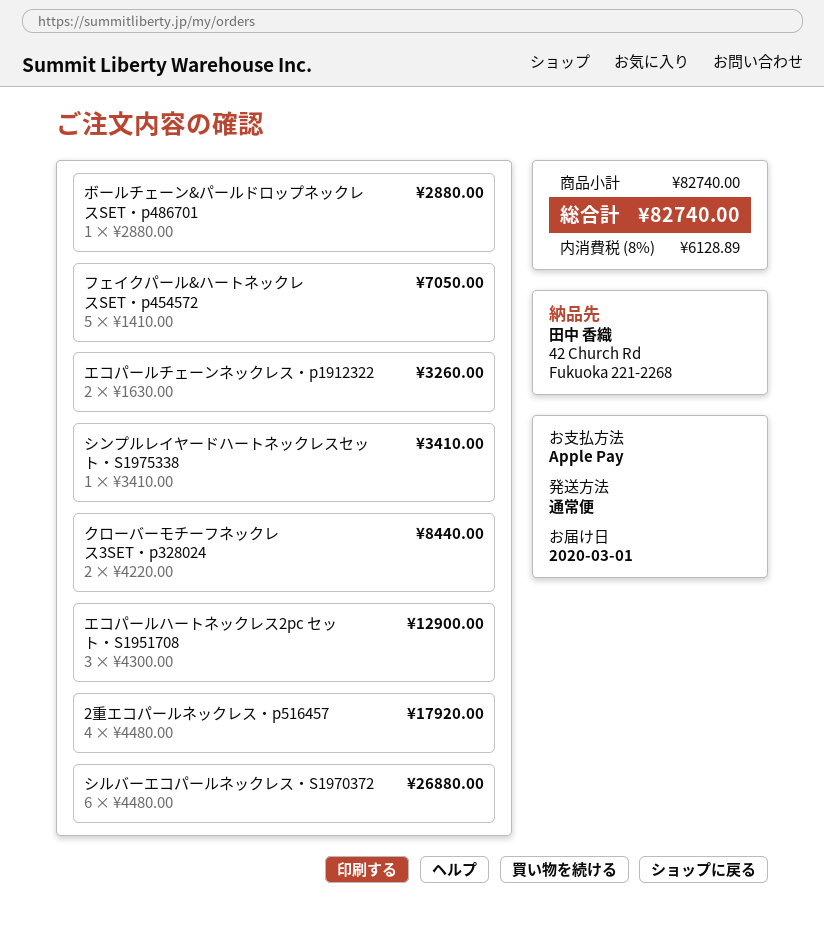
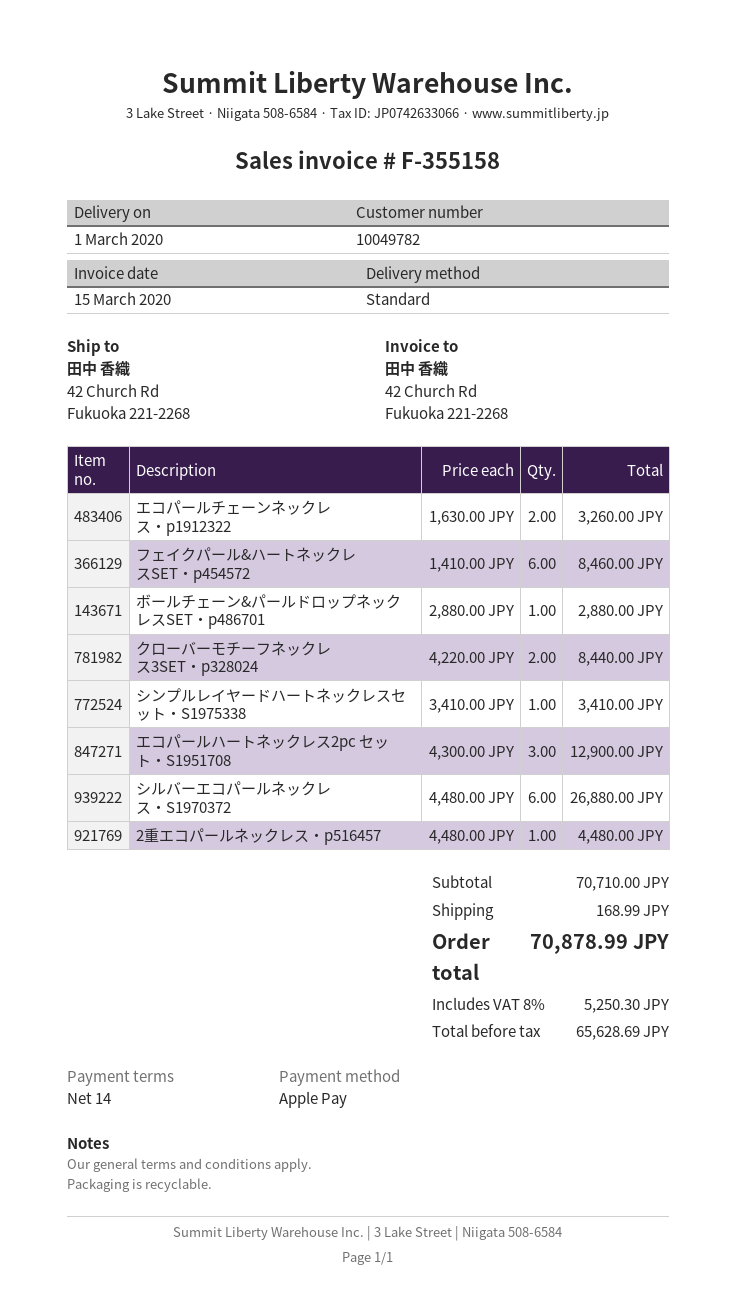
フェイクパール&ハートネックレスSET・p454572: 5 x 1410.00 = 7050.00 -> 6 x 1410.00 = 8460.00
2重エコパールネックレス・p516457: 4 x 4480.00 = 17920.00 -> 1 x 4480.00 = 4480.00
subtotal: 82740.00 -> 70710.00
shipping: none -> 168.99
tax: 8% = 6128.89 -> 8% = 5250.30
total: 82740.00 -> 70878.99

